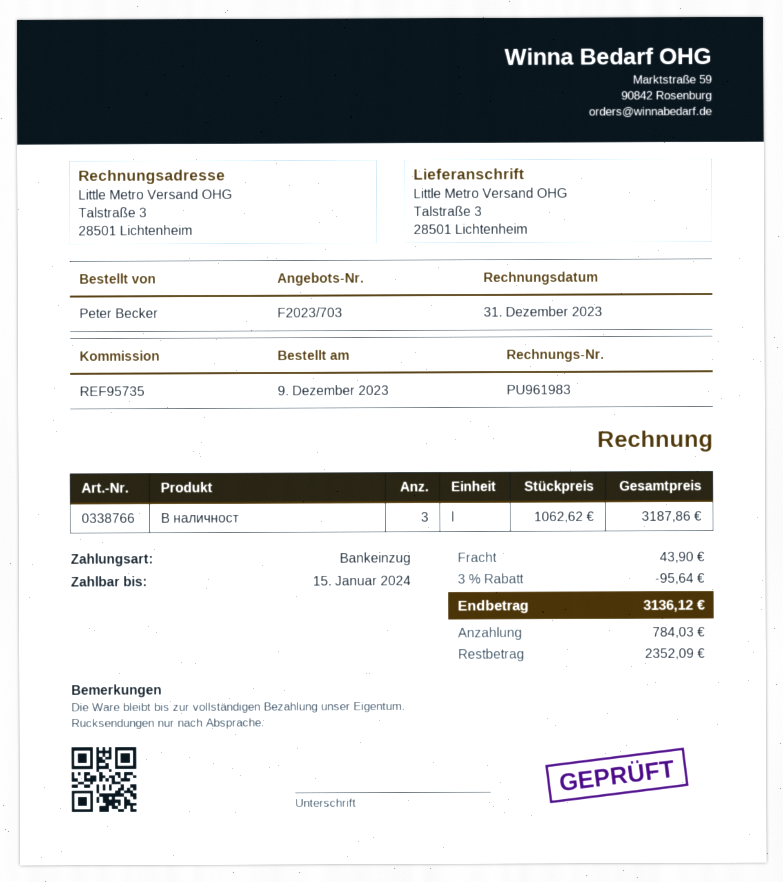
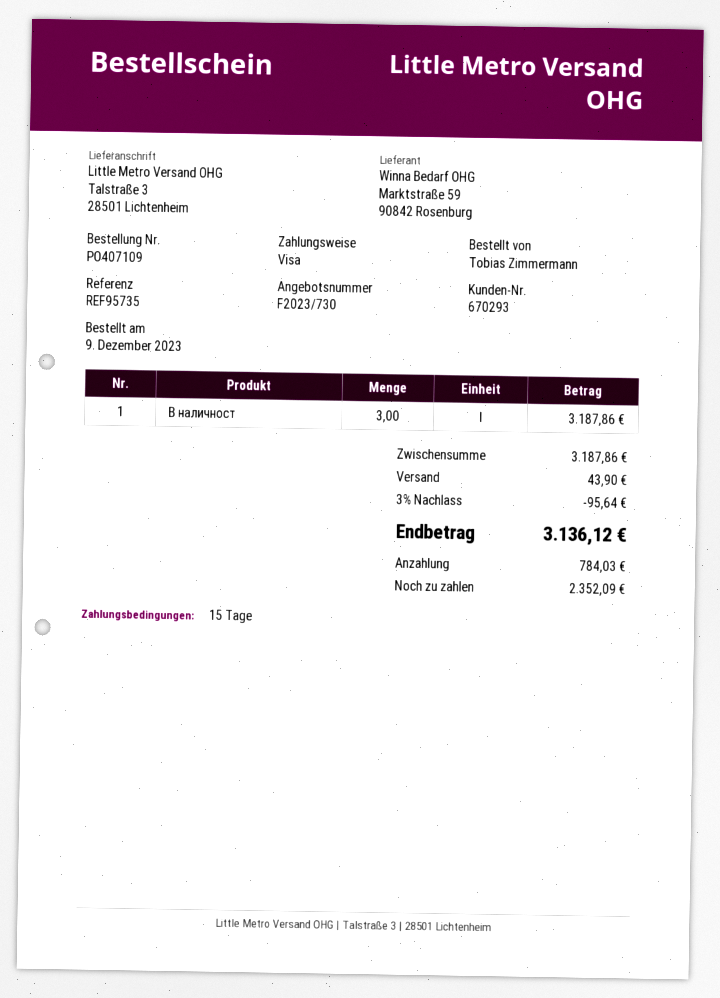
quote number: F2023/703 -> F2023/730
ordered by: Peter Becker -> Tobias Zimmermann
payment method: direct debit -> Visa

